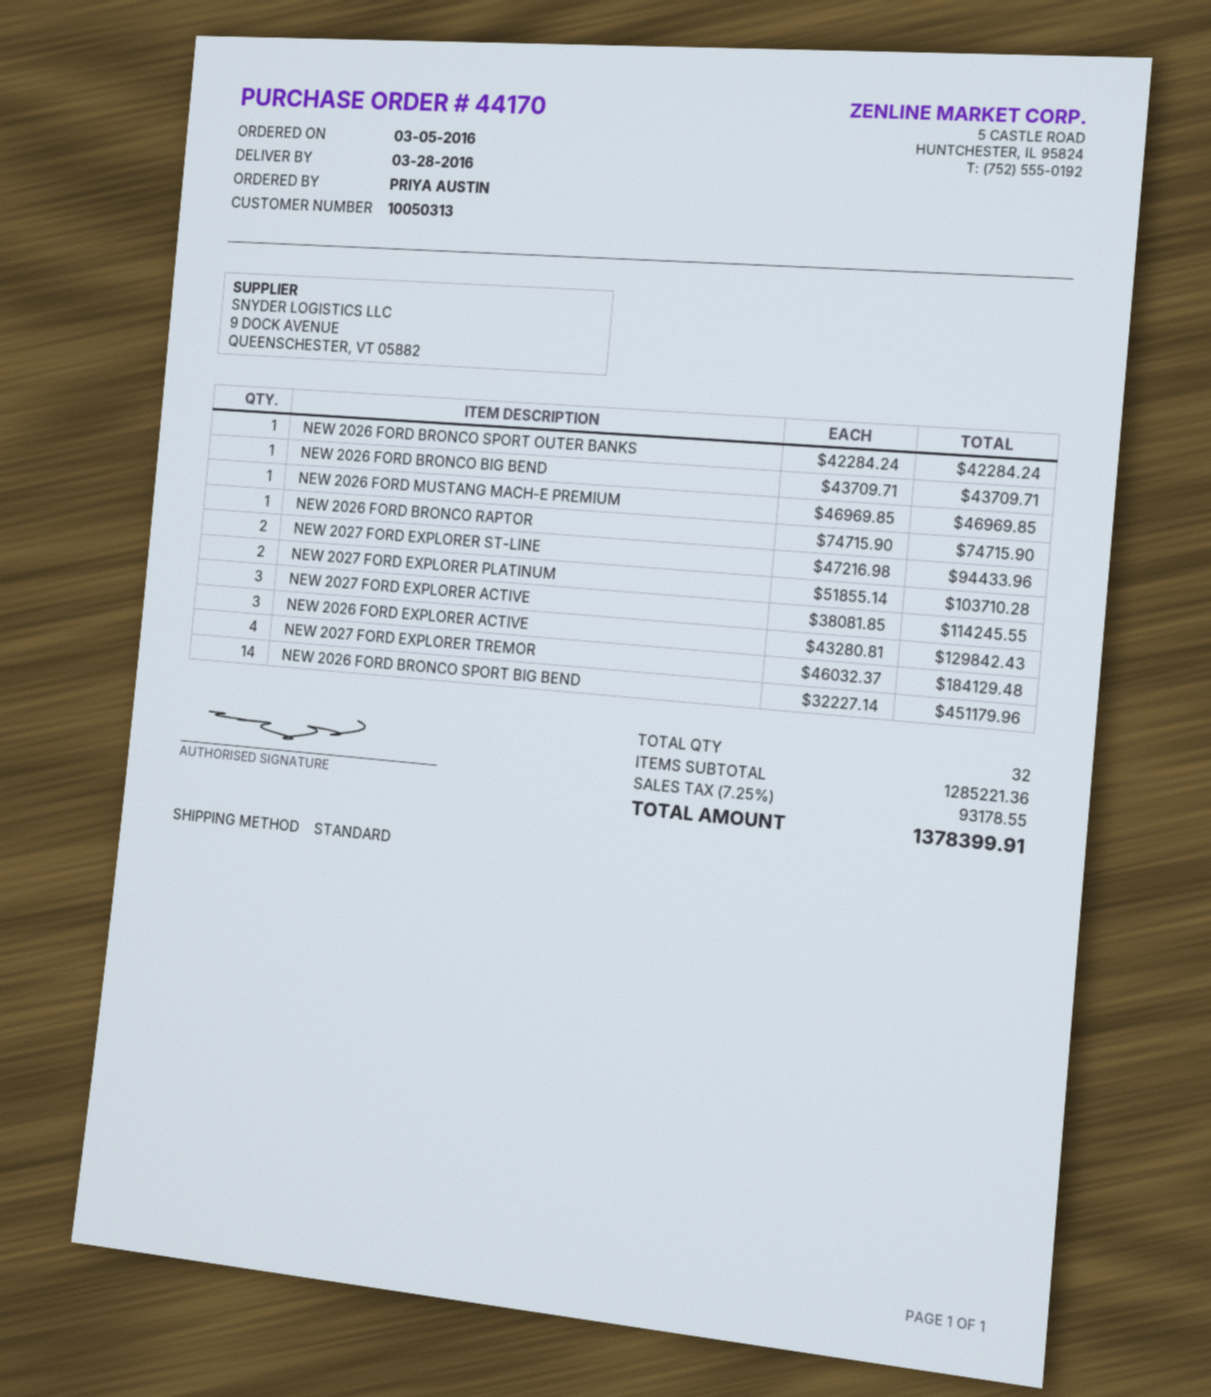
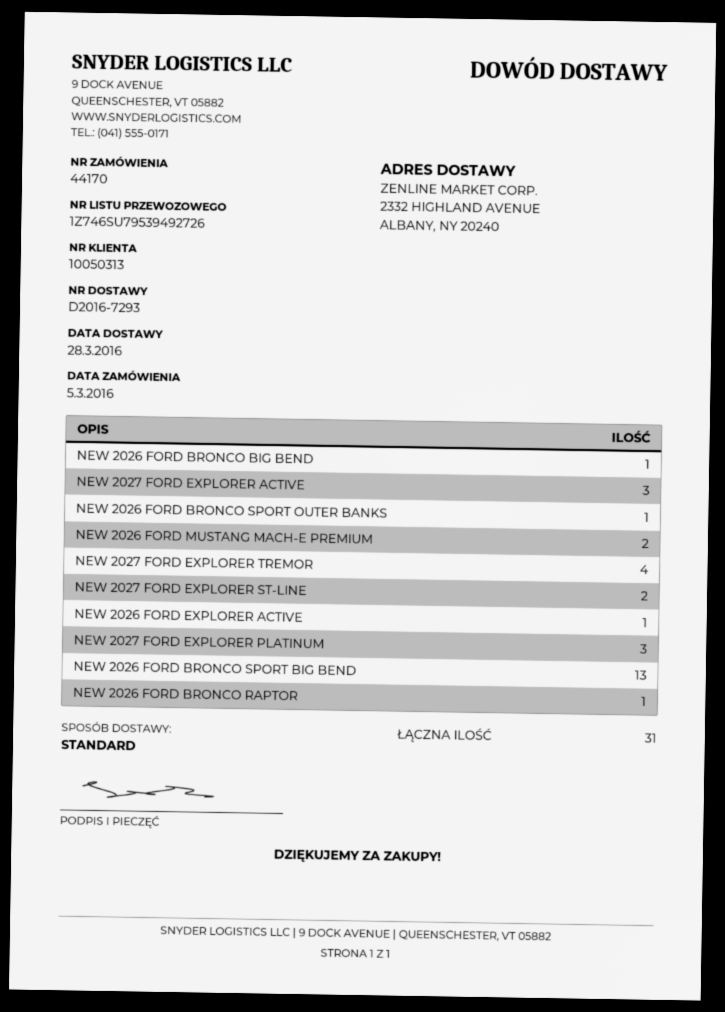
NEW 2026 FORD MUSTANG MACH-E PREMIUM: 1 -> 2
NEW 2027 FORD EXPLORER PLATINUM: 2 -> 3
NEW 2026 FORD EXPLORER ACTIVE: 3 -> 1
NEW 2026 FORD BRONCO SPORT BIG BEND: 14 -> 13
total quantity: 32 -> 31

